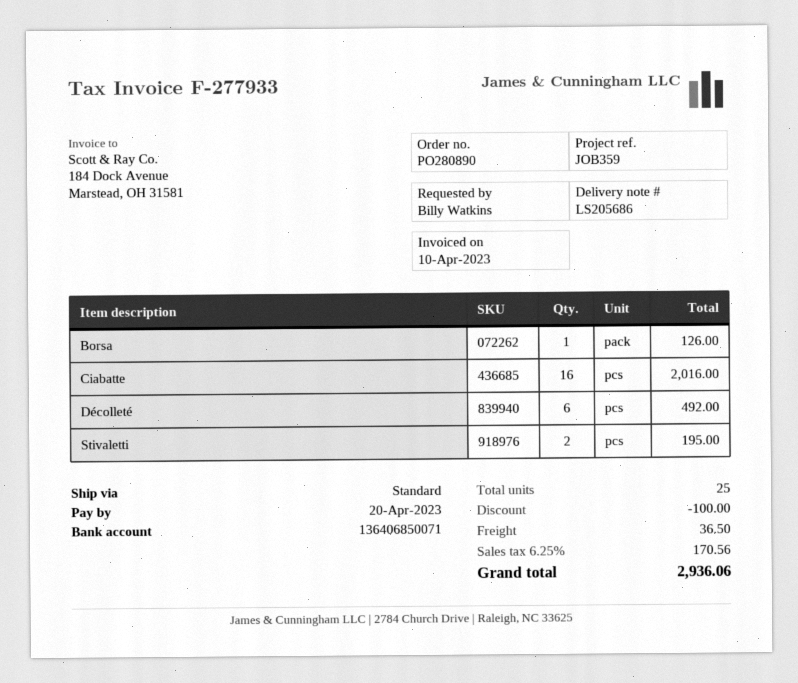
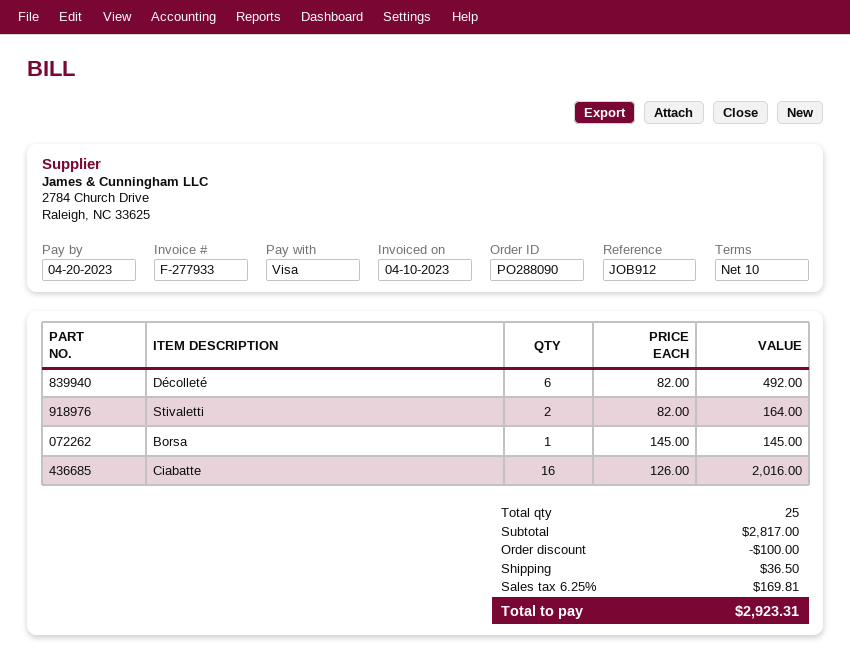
order number: PO280890 -> PO288090
reference: JOB359 -> JOB912
Borsa: 1 for 126.00 -> 1 for 145.00
Stivaletti: 2 for 195.00 -> 2 for 164.00
tax: 6.25% = 170.56 -> 6.25% = 169.81
total: 2936.06 -> 2923.31

